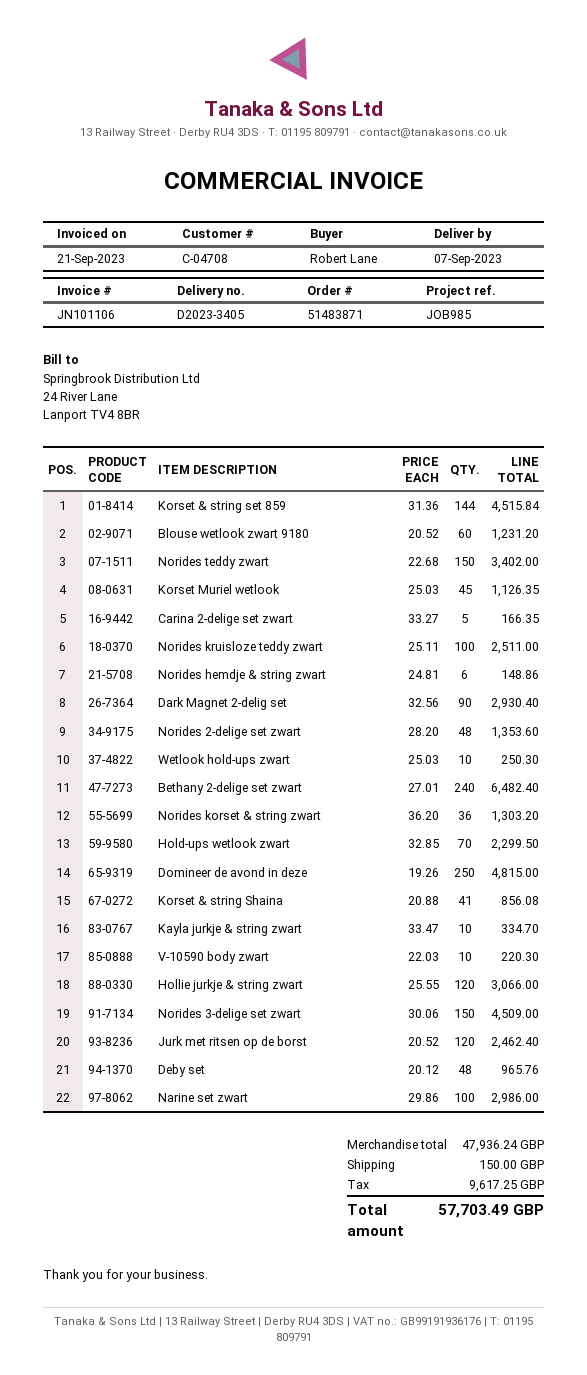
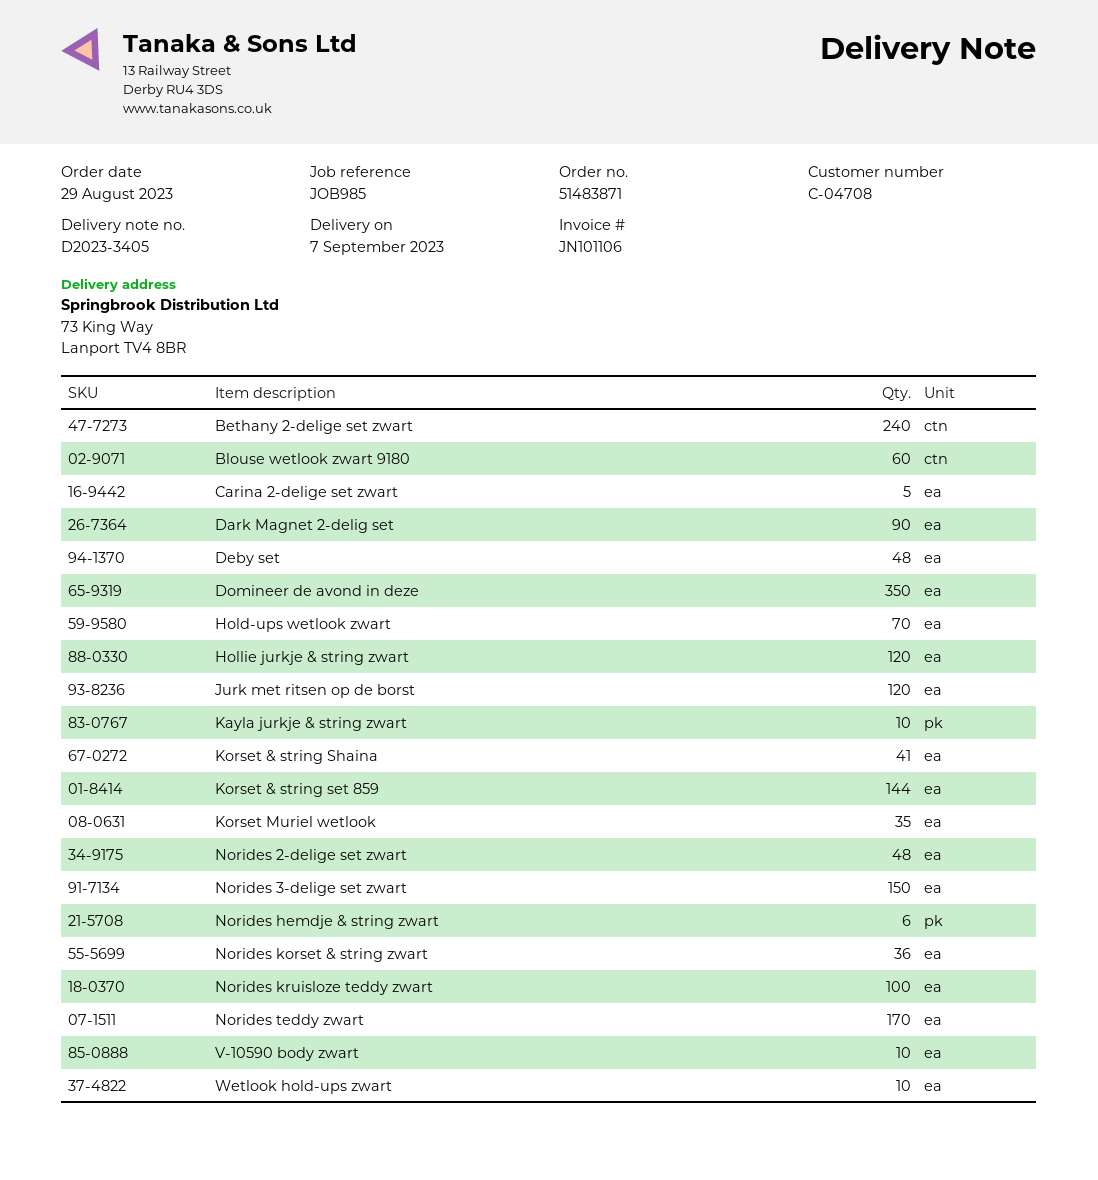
Norides teddy zwart: 150 -> 170
Korset Muriel wetlook: 45 -> 35
Domineer de avond in deze: 250 -> 350
Narine set zwart: 100 -> none

